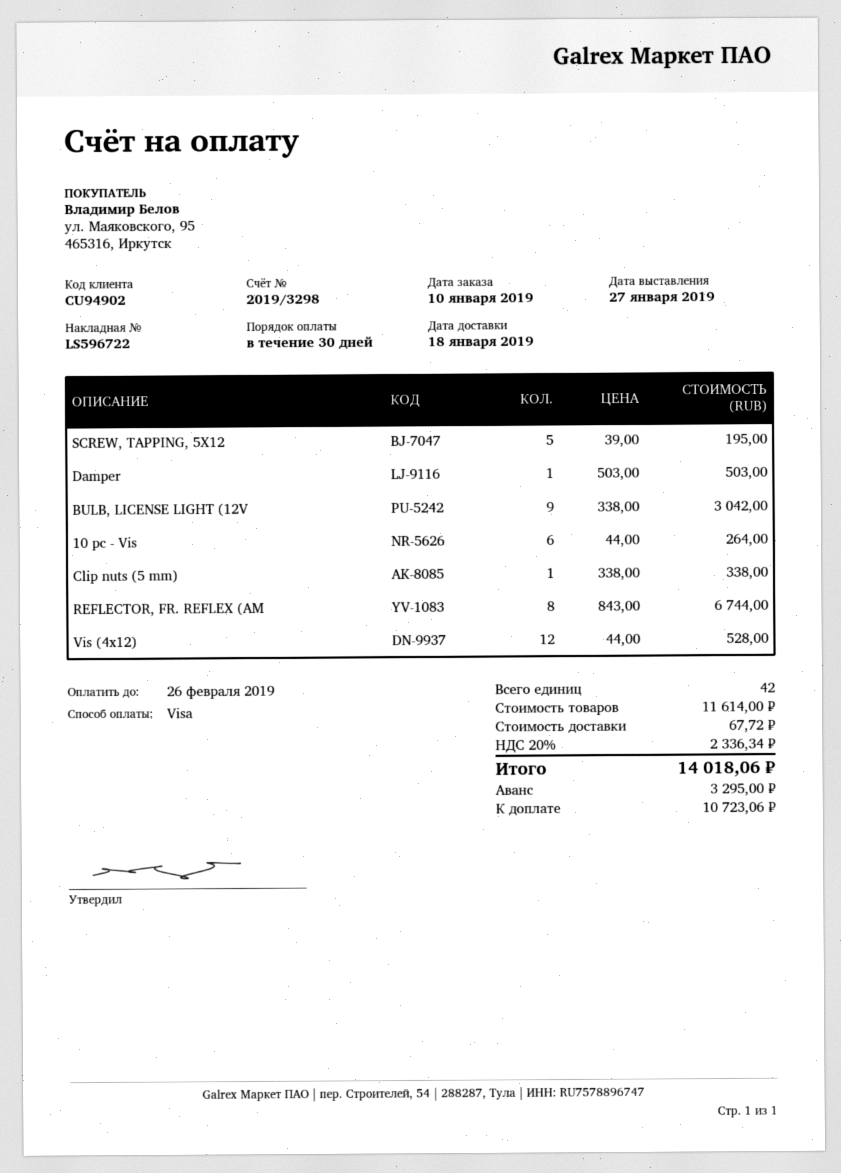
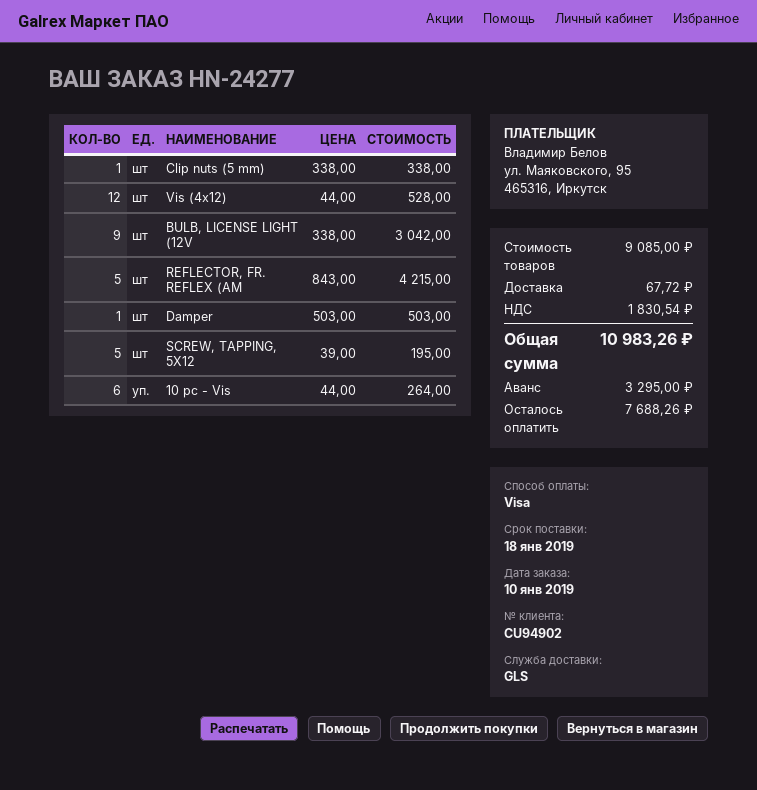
REFLECTOR, FR. REFLEX (AM: 8 x 843.00 = 6744.00 -> 5 x 843.00 = 4215.00
subtotal: 11614.00 -> 9085.00
tax: 2336.34 -> 1830.54
total: 14018.06 -> 10983.26
balance: 10723.06 -> 7688.26

